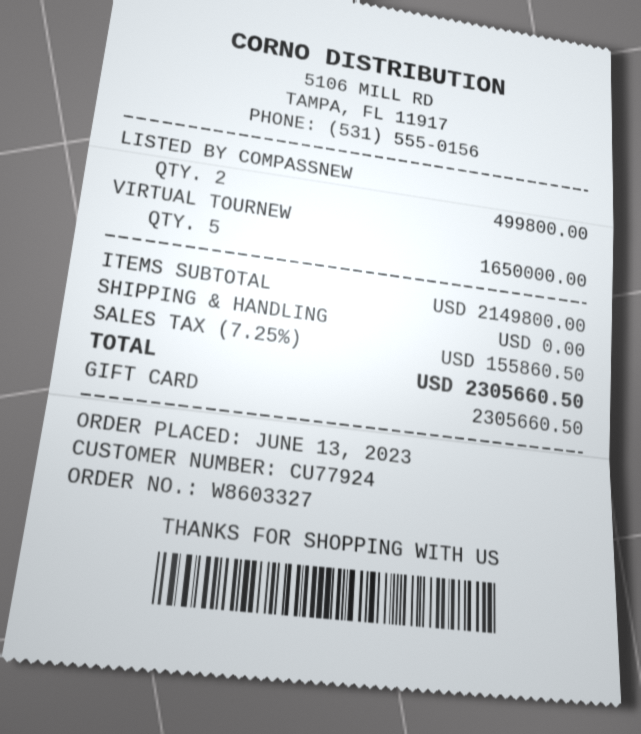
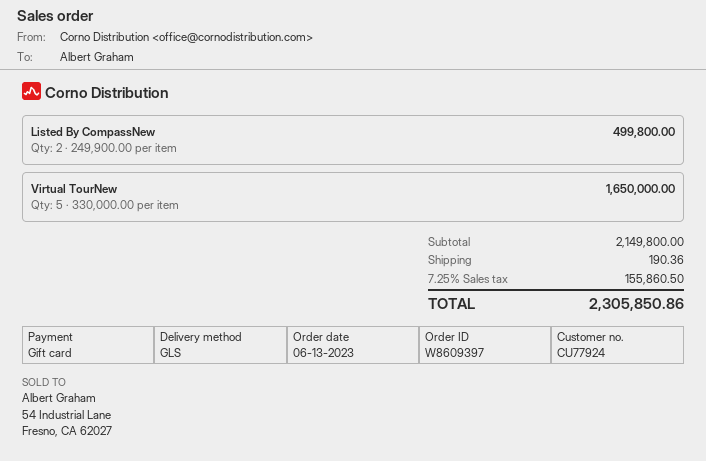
order number: W8603327 -> W8609397
shipping: 0.00 -> 190.36
total: 2305660.50 -> 2305850.86

